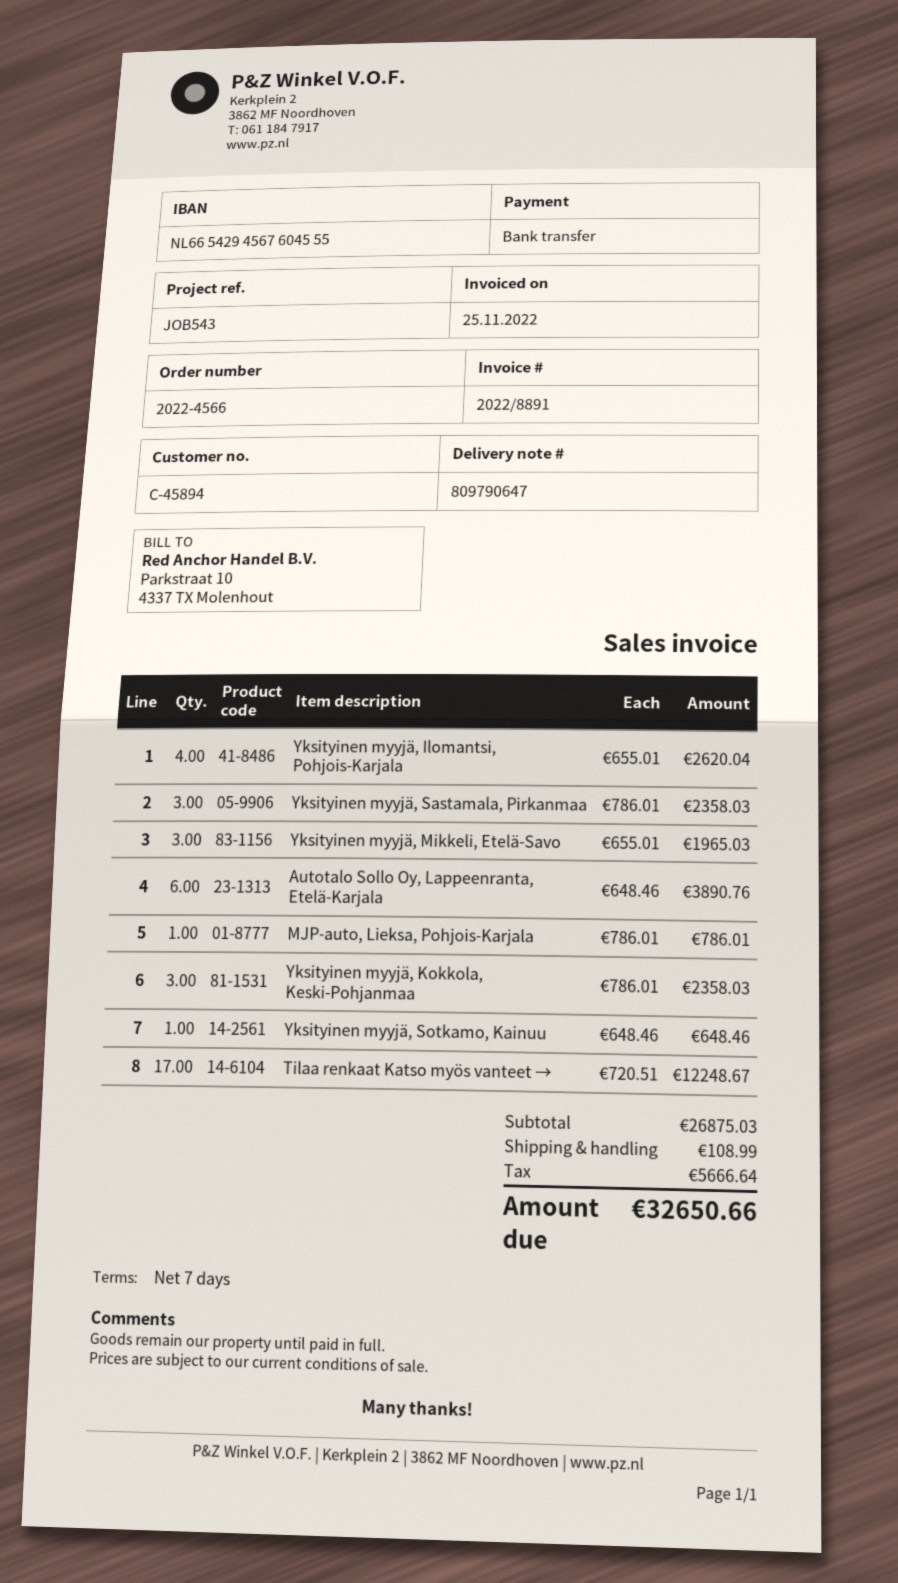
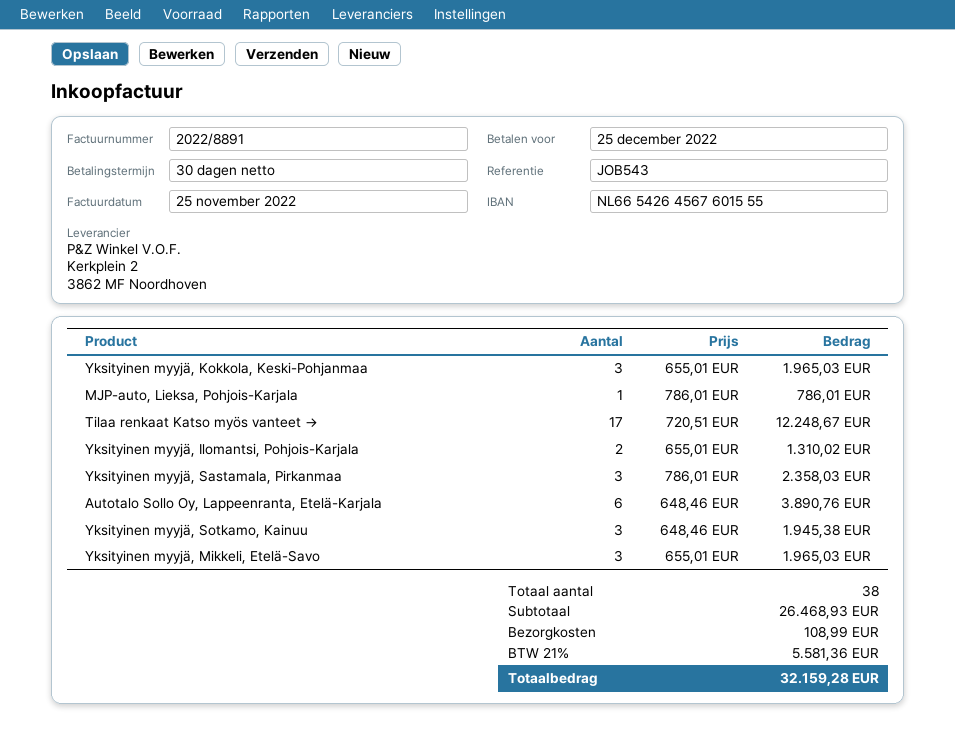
payment terms: 7 days -> 30 days
bank account: NL6654294567604555 -> NL6654264567601555
Yksityinen myyjä, Ilomantsi, Pohjois-Karjala: 4 x 655.01 = 2620.04 -> 2 x 655.01 = 1310.02
Yksityinen myyjä, Kokkola, Keski-Pohjanmaa: 3 x 786.01 = 2358.03 -> 3 x 655.01 = 1965.03
Yksityinen myyjä, Sotkamo, Kainuu: 1 x 648.46 = 648.46 -> 3 x 648.46 = 1945.38
subtotal: 26875.03 -> 26468.93
tax: 5666.64 -> 5581.36
total: 32650.66 -> 32159.28

